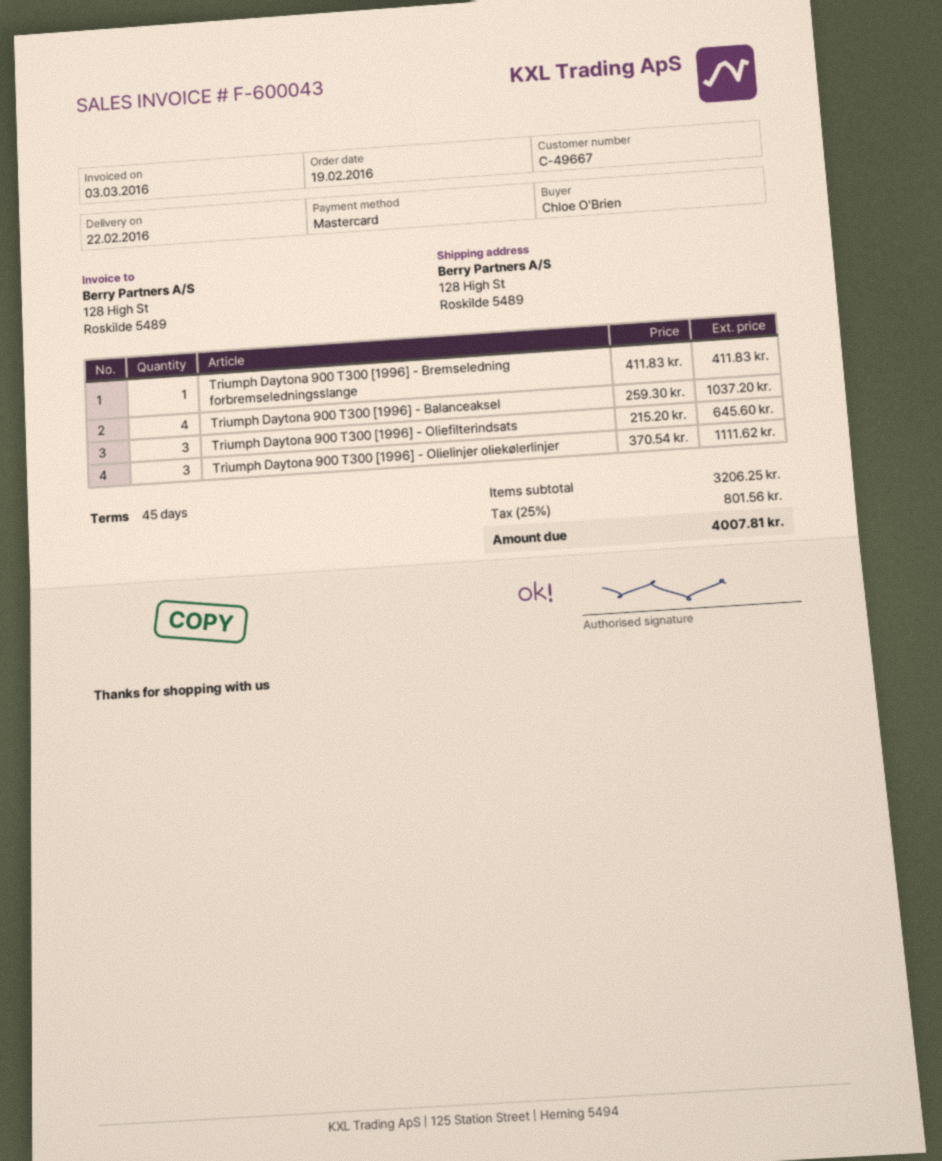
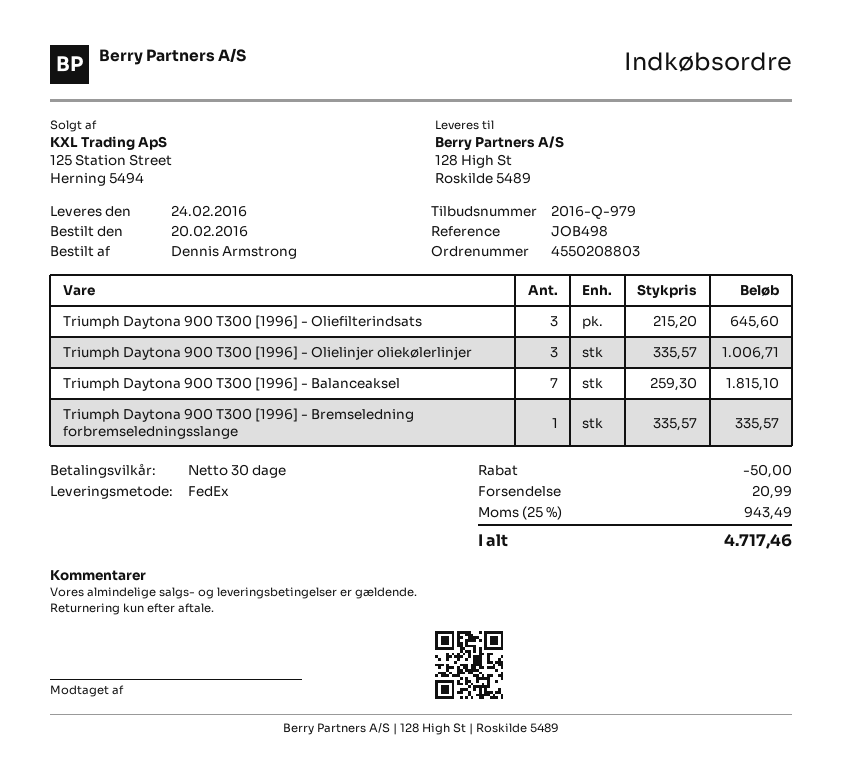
order date: 2016-02-19 -> 2016-02-20
delivery date: 2016-02-22 -> 2016-02-24
payment terms: 45 days -> 30 days
ordered by: Chloe O'Brien -> Dennis Armstrong
Triumph Daytona 900 T300 [1996] - Bremseledning forbremseledningsslange: 1 x 411.83 = 411.83 -> 1 x 335.57 = 335.57
Triumph Daytona 900 T300 [1996] - Balanceaksel: 4 x 259.30 = 1037.20 -> 7 x 259.30 = 1815.10
Triumph Daytona 900 T300 [1996] - Olielinjer oliekølerlinjer: 3 x 370.54 = 1111.62 -> 3 x 335.57 = 1006.71
discount: none -> 50.00
shipping: none -> 20.99
tax: 25% = 801.56 -> 25% = 943.49
total: 4007.81 -> 4717.46

